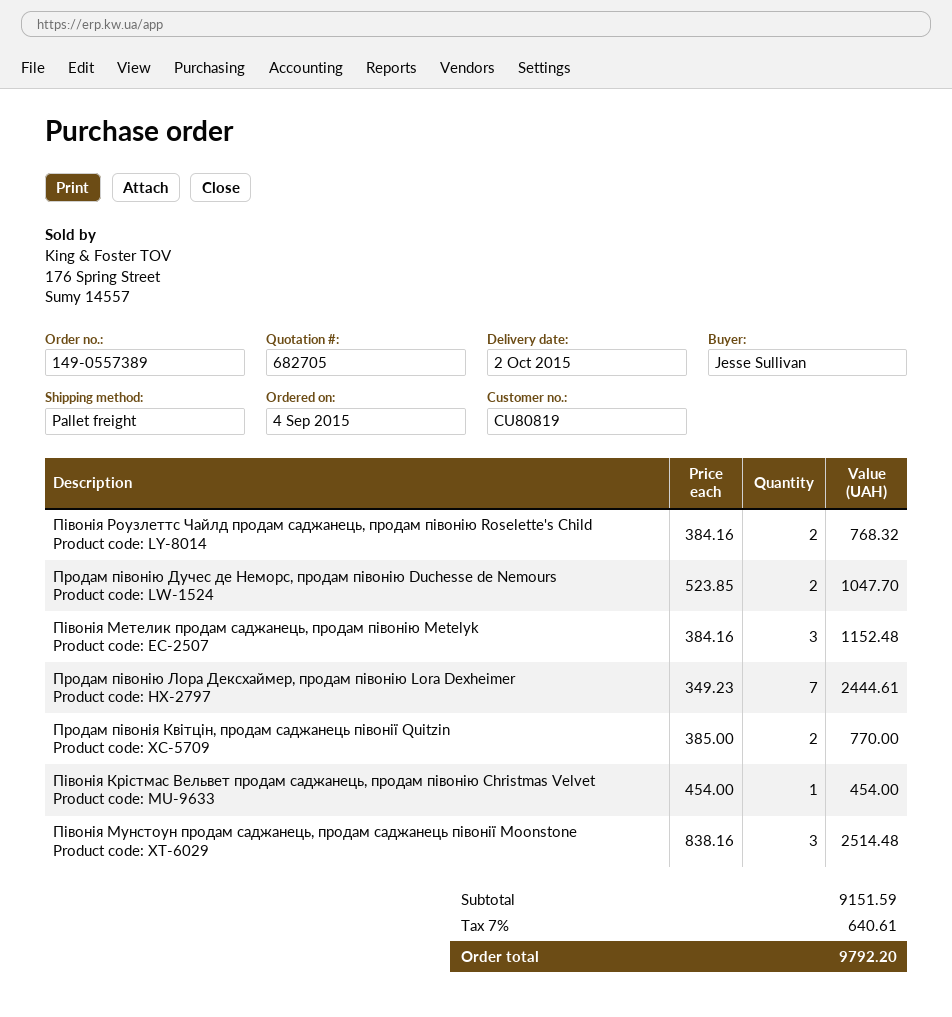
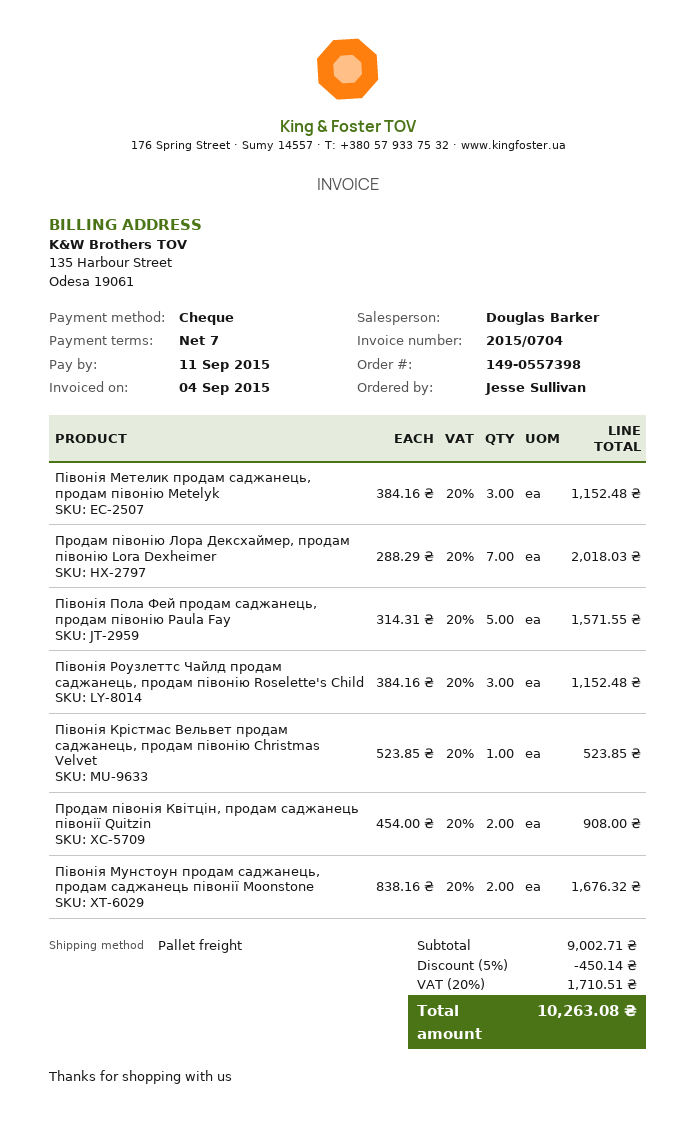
order number: 149-0557389 -> 149-0557398
Півонія Роузлеттс Чайлд продам саджанець, продам півонію Roselette's Child: 2 x 384.16 = 768.32 -> 3 x 384.16 = 1152.48
Продам півонію Дучес де Неморс, продам півонію Duchesse de Nemours: 2 x 523.85 = 1047.70 -> none
Продам півонію Лора Дексхаймер, продам півонію Lora Dexheimer: 7 x 349.23 = 2444.61 -> 7 x 288.29 = 2018.03
Продам півонія Квітцін, продам саджанець півонії Quitzin: 2 x 385.00 = 770.00 -> 2 x 454.00 = 908.00
Півонія Крістмас Вельвет продам саджанець, продам півонію Christmas Velvet: 1 x 454.00 = 454.00 -> 1 x 523.85 = 523.85
Півонія Мунстоун продам саджанець, продам саджанець півонії Moonstone: 3 x 838.16 = 2514.48 -> 2 x 838.16 = 1676.32
Півонія Пола Фей продам саджанець, продам півонію Paula Fay: none -> 5 x 314.31 = 1571.55
subtotal: 9151.59 -> 9002.71
discount: none -> 5% = 450.14
tax: 7% = 640.61 -> 20% = 1710.51
total: 9792.20 -> 10263.08

